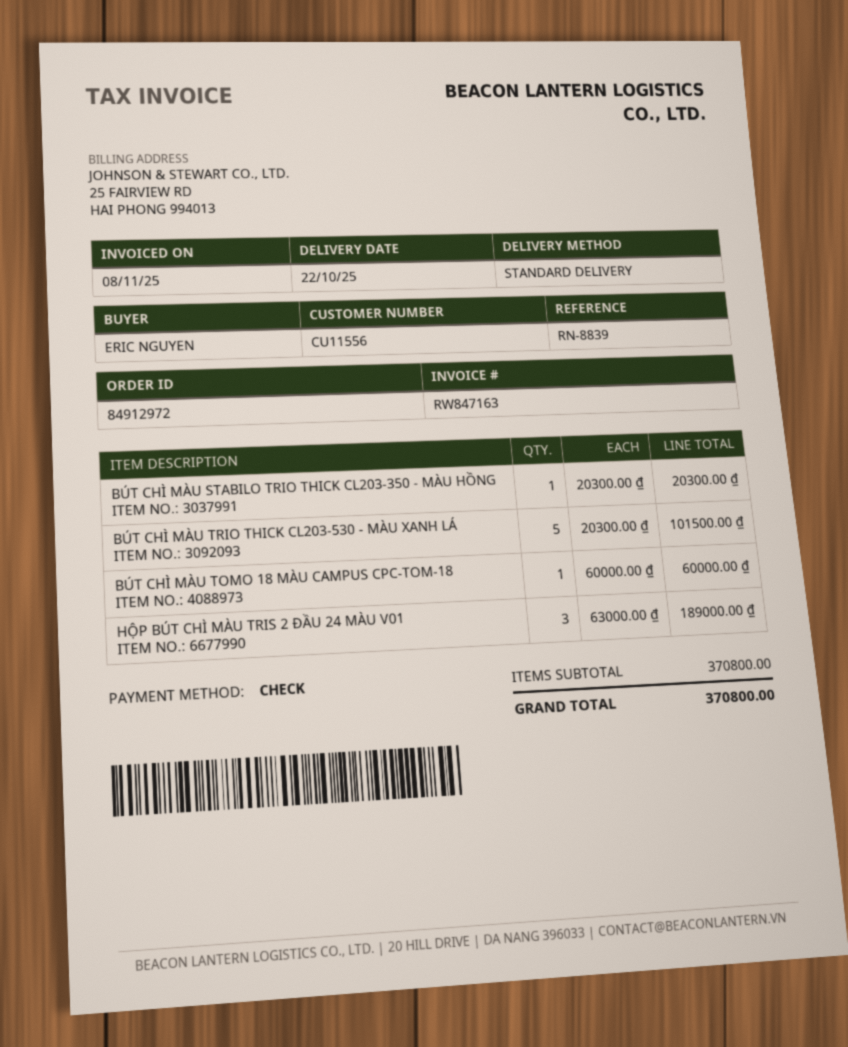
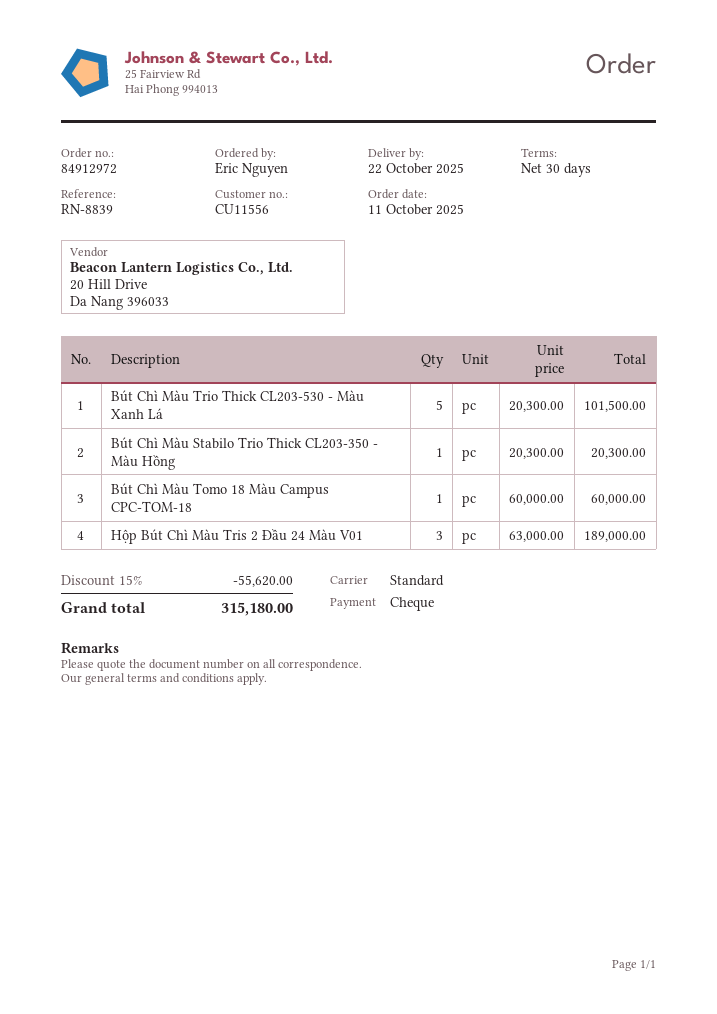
discount: none -> 15% = 55620.00
total: 370800.00 -> 315180.00

